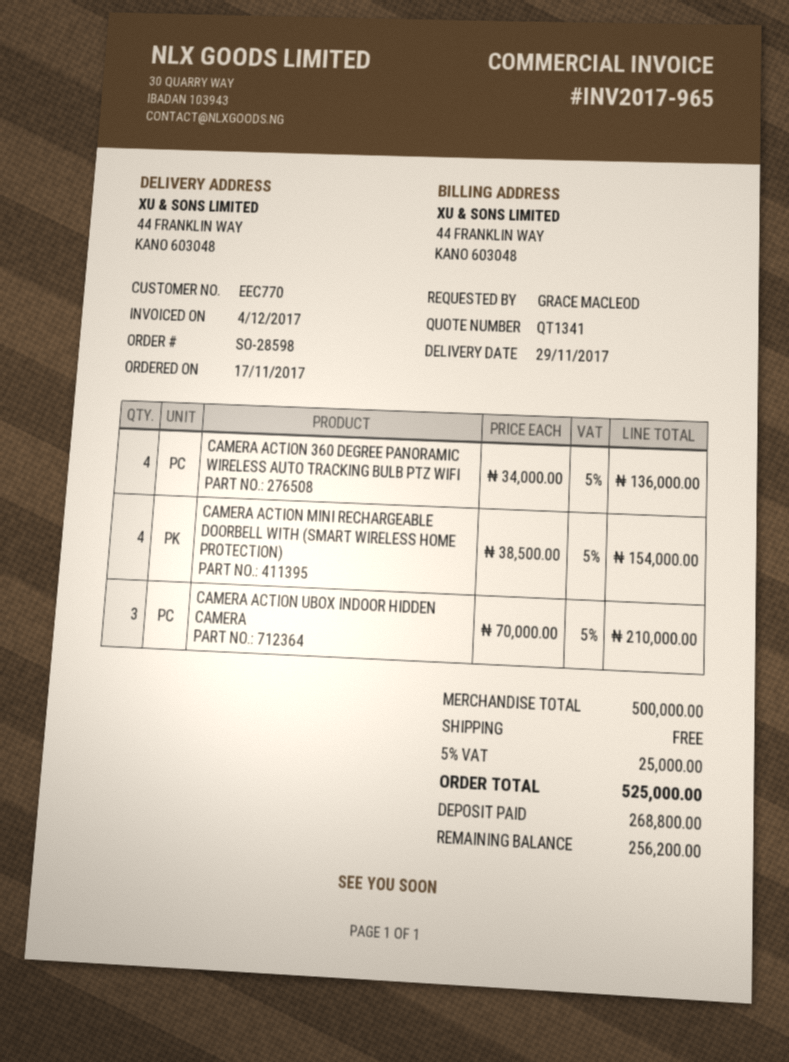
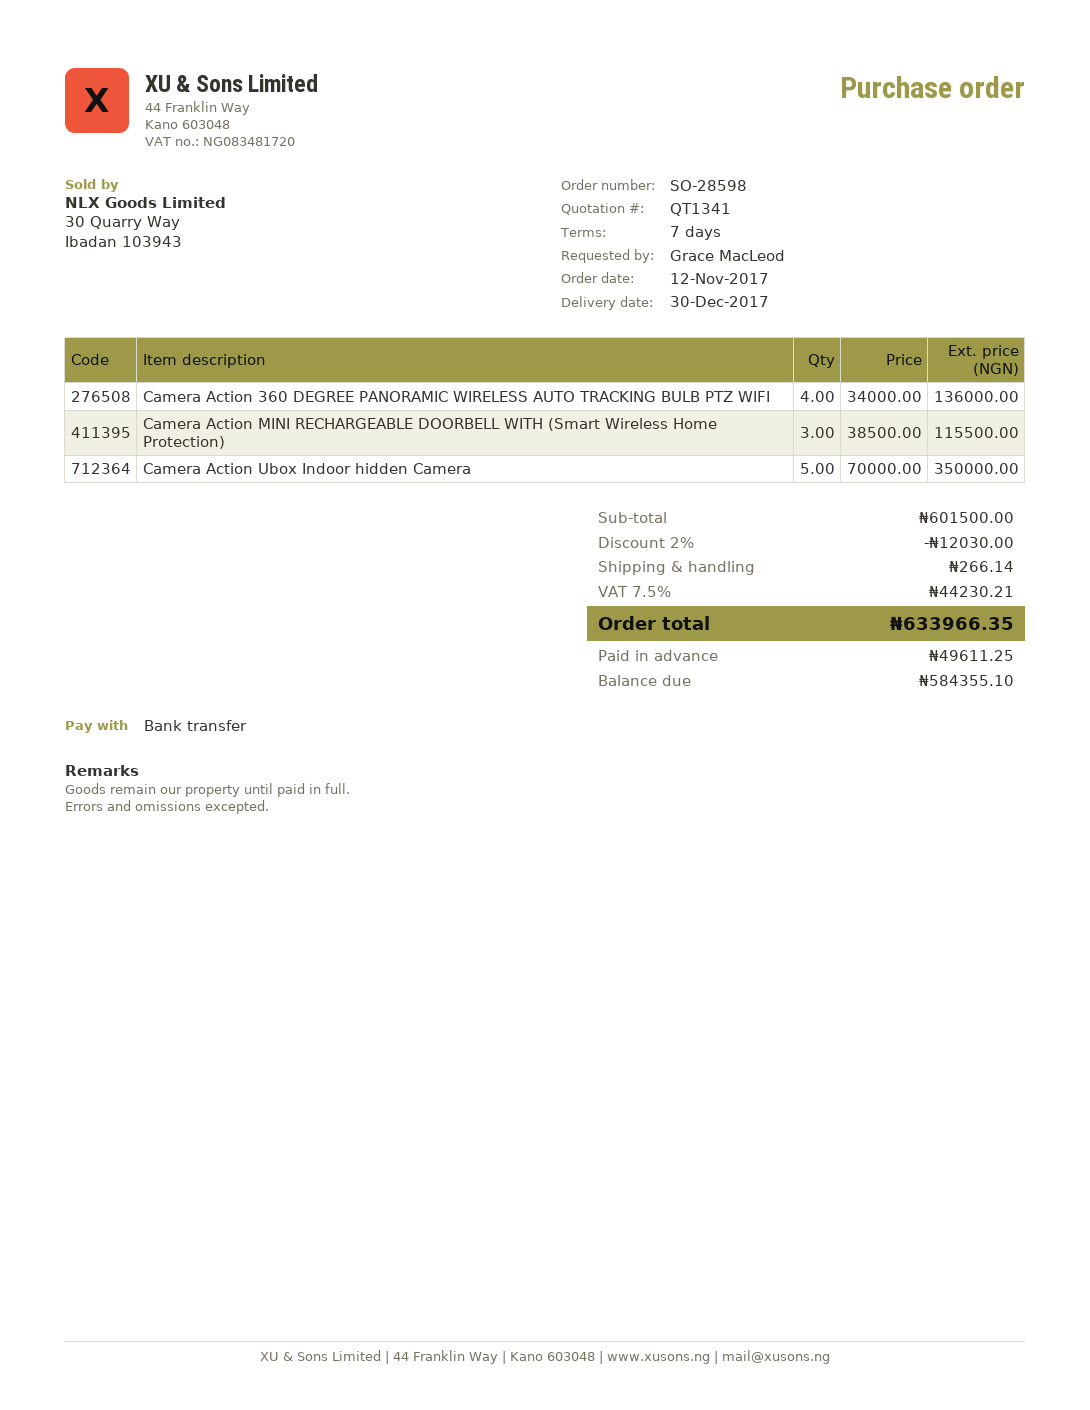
order date: 2017-11-17 -> 2017-11-12
delivery date: 2017-11-29 -> 2017-12-30
CAMERA ACTION MINI RECHARGEABLE DOORBELL WITH (SMART WIRELESS HOME PROTECTION): 4 x 38500.00 = 154000.00 -> 3 x 38500.00 = 115500.00
CAMERA ACTION UBOX INDOOR HIDDEN CAMERA: 3 x 70000.00 = 210000.00 -> 5 x 70000.00 = 350000.00
subtotal: 500000.00 -> 601500.00
discount: none -> 2% = 12030.00
shipping: 0.00 -> 266.14
tax: 5% = 25000.00 -> 7.5% = 44230.21
total: 525000.00 -> 633966.35
deposit: 268800.00 -> 49611.25
balance: 256200.00 -> 584355.10

